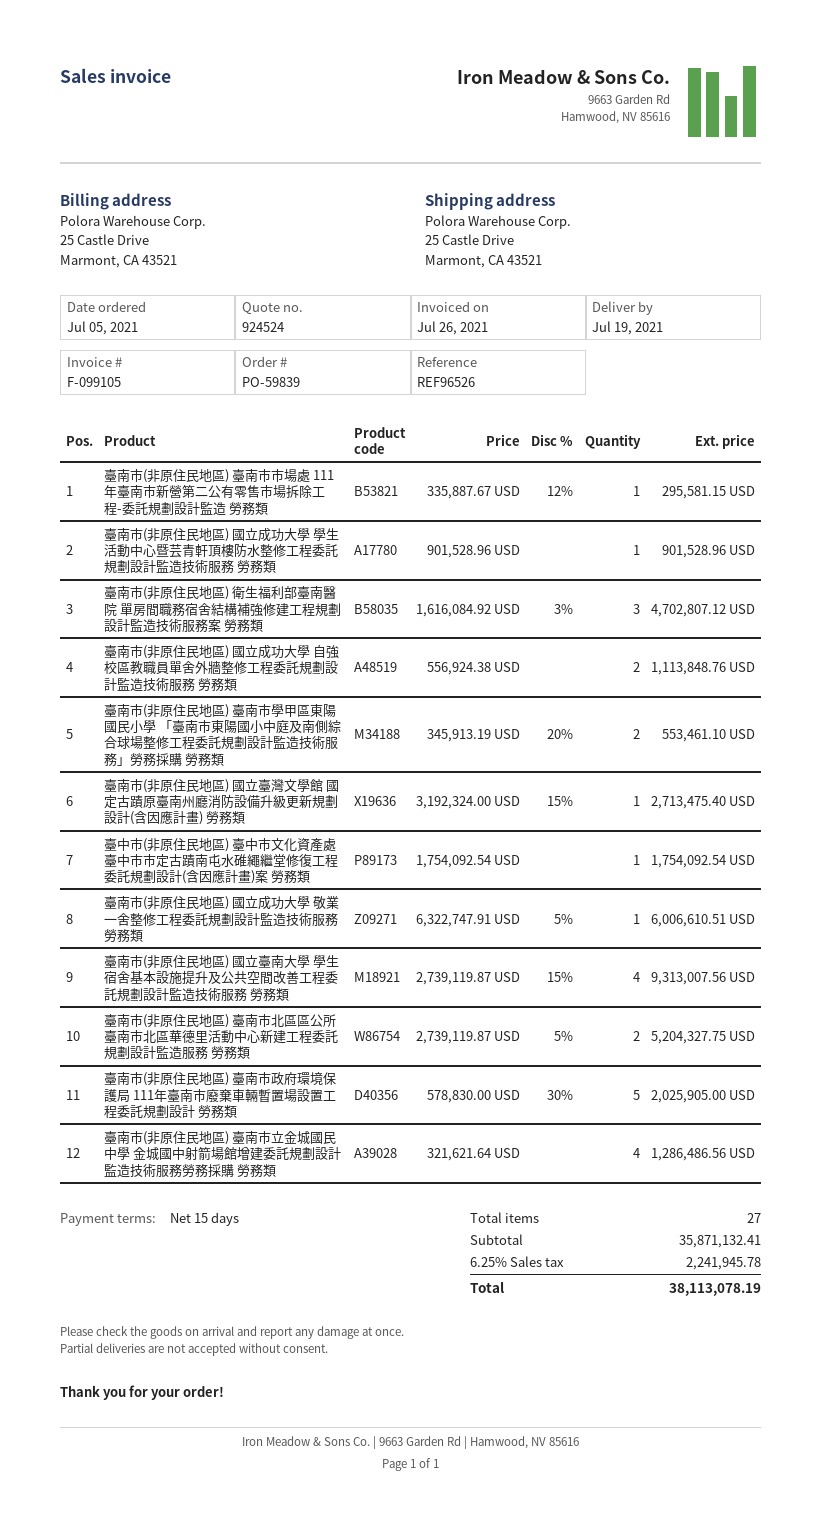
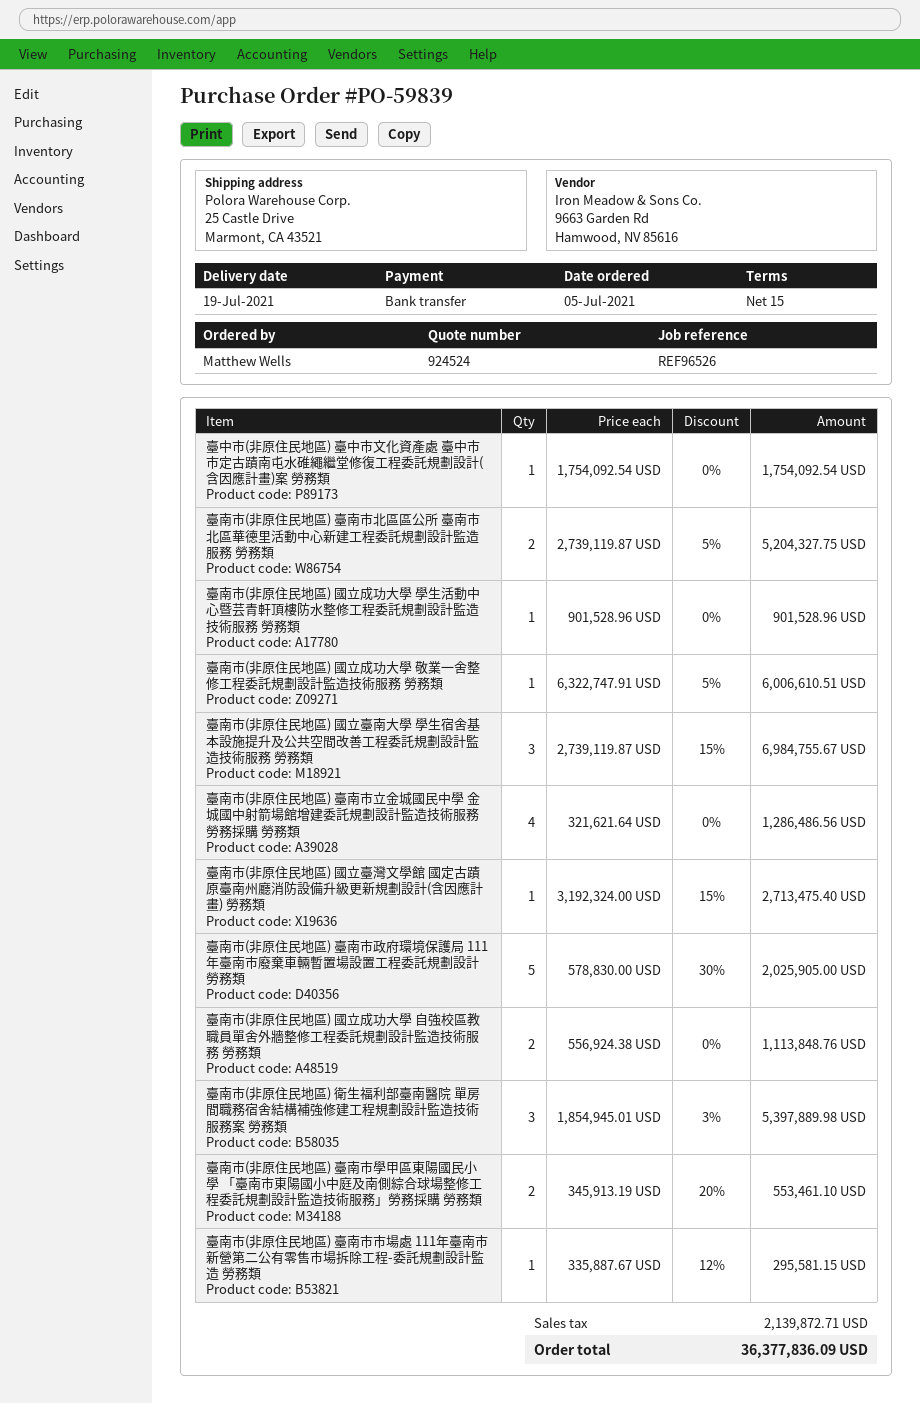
臺南市(非原住民地區) 衛生福利部臺南醫院 單房間職務宿舍結構補強修建工程規劃設計監造技術服務案 勞務類: 3 x 1616084.92 - 3% = 4702807.12 -> 3 x 1854945.01 - 3% = 5397889.98
臺南市(非原住民地區) 國立臺南大學 學生宿舍基本設施提升及公共空間改善工程委託規劃設計監造技術服務 勞務類: 4 x 2739119.87 - 15% = 9313007.56 -> 3 x 2739119.87 - 15% = 6984755.67
tax: 2241945.78 -> 2139872.71
total: 38113078.19 -> 36377836.09

